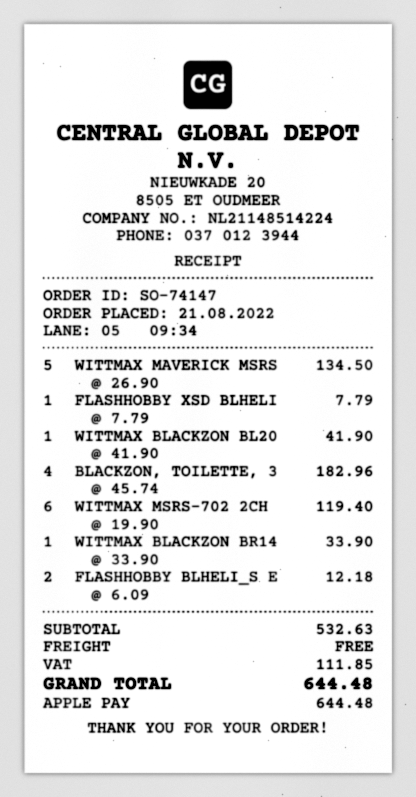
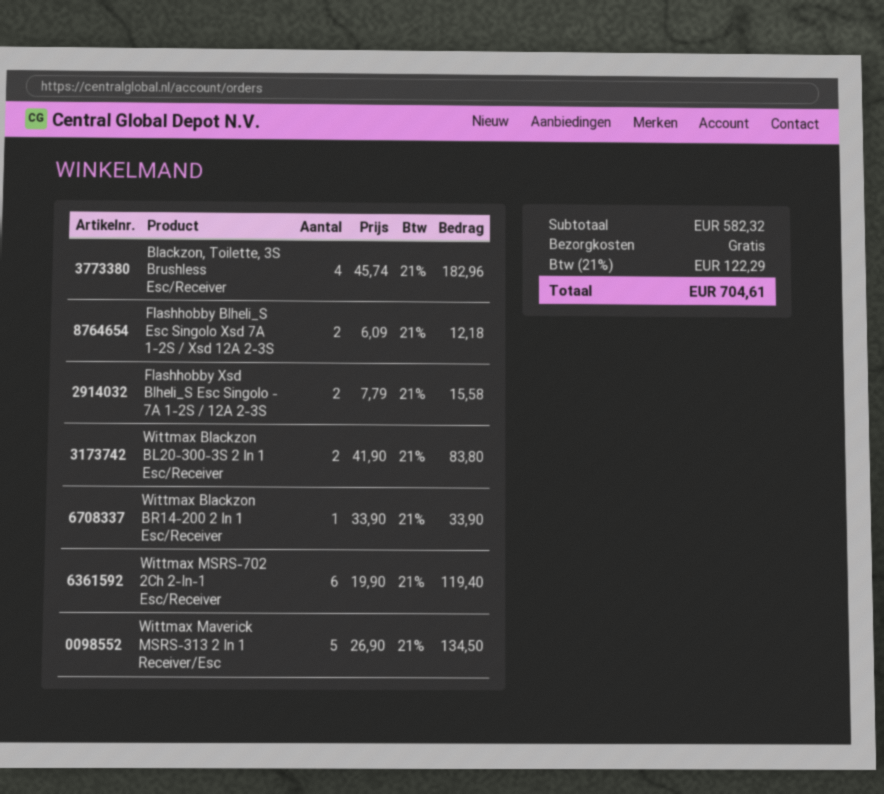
FLASHHOBBY XSD BLHELI: 1 x 7.79 = 7.79 -> 2 x 7.79 = 15.58
WITTMAX BLACKZON BL20: 1 x 41.90 = 41.90 -> 2 x 41.90 = 83.80
subtotal: 532.63 -> 582.32
tax: 111.85 -> 122.29
total: 644.48 -> 704.61

